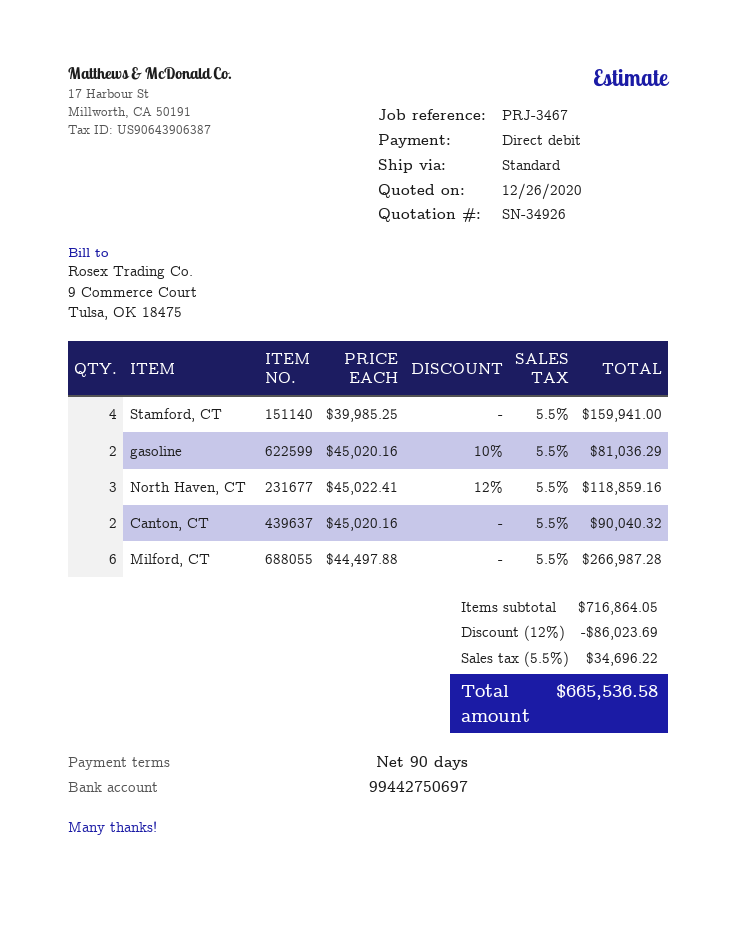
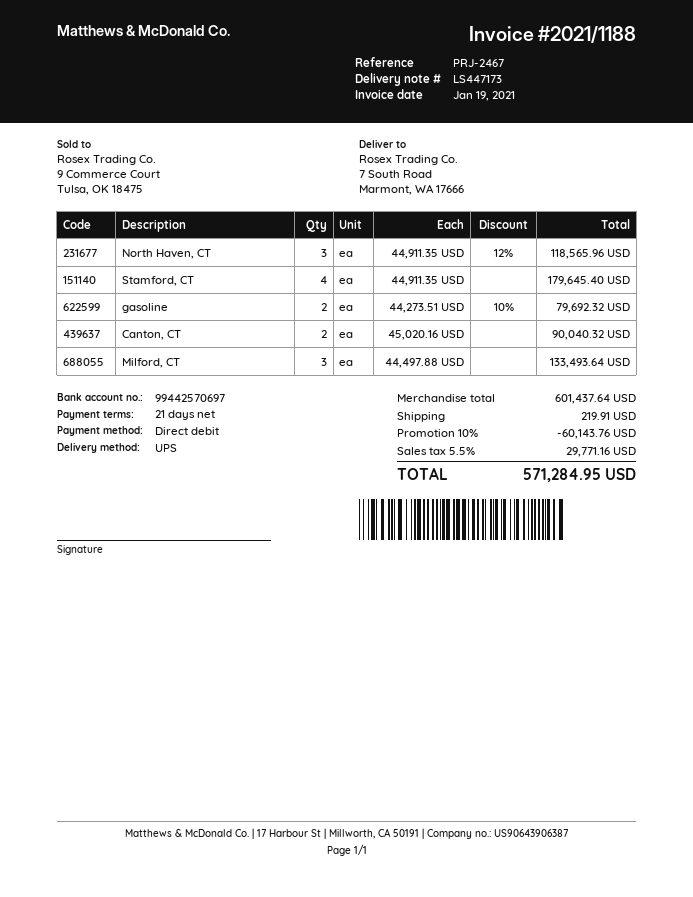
payment terms: 90 days -> 21 days
reference: PRJ-3467 -> PRJ-2467
bank account: 99442750697 -> 99442570697
shipping method: standard -> UPS
Stamford, CT: 4 x 39985.25 = 159941.00 -> 4 x 44911.35 = 179645.40
gasoline: 2 x 45020.16 - 10% = 81036.29 -> 2 x 44273.51 - 10% = 79692.32
North Haven, CT: 3 x 45022.41 - 12% = 118859.16 -> 3 x 44911.35 - 12% = 118565.96
Milford, CT: 6 x 44497.88 = 266987.28 -> 3 x 44497.88 = 133493.64
subtotal: 716864.05 -> 601437.64
discount: 12% = 86023.69 -> 10% = 60143.76
shipping: none -> 219.91
tax: 5.5% = 34696.22 -> 5.5% = 29771.16
total: 665536.58 -> 571284.95

